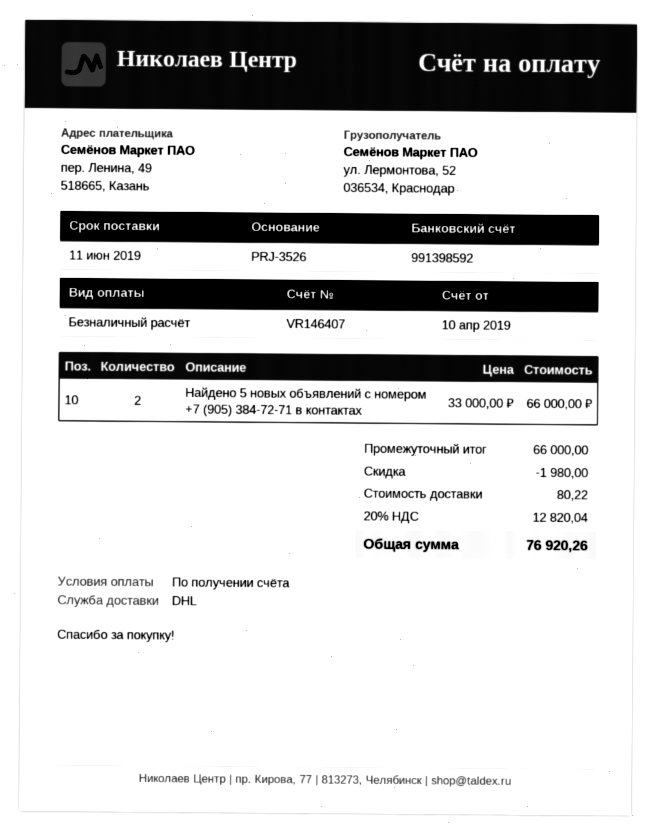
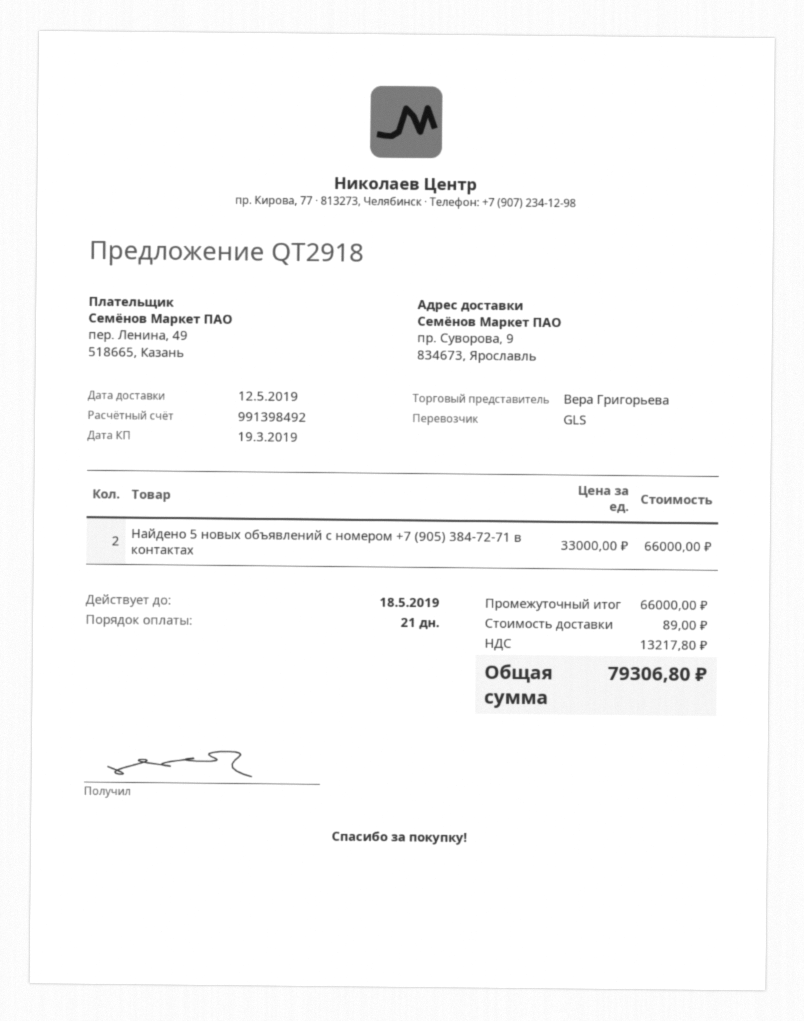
delivery date: 2019-06-11 -> 2019-05-12
payment terms: on receipt -> 21 days
bank account: 991398592 -> 991398492
shipping method: DHL -> GLS
ship to: ул. Лермонтова, 52, 036534, Краснодар -> пр. Суворова, 9, 834673, Ярославль
discount: 1980.00 -> none
shipping: 80.22 -> 89.00
tax: 12820.04 -> 13217.80
total: 76920.26 -> 79306.80

